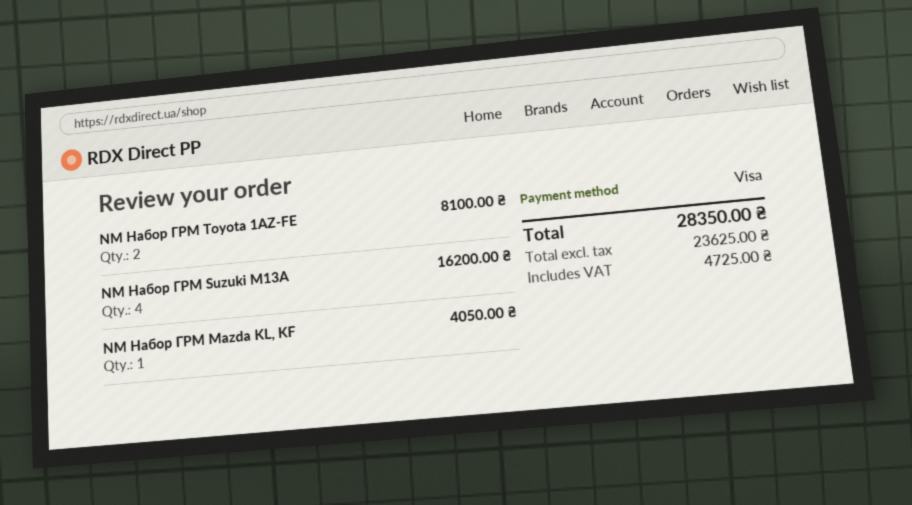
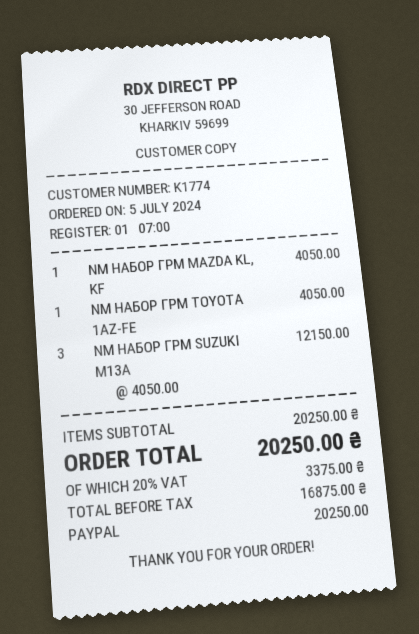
payment method: Visa -> PayPal
NM Набор ГРМ Toyota 1AZ-FE: 2 for 8100.00 -> 1 for 4050.00
NM Набор ГРМ Suzuki M13A: 4 for 16200.00 -> 3 for 12150.00
net: 23625.00 -> 16875.00
tax: 4725.00 -> 3375.00
total: 28350.00 -> 20250.00

